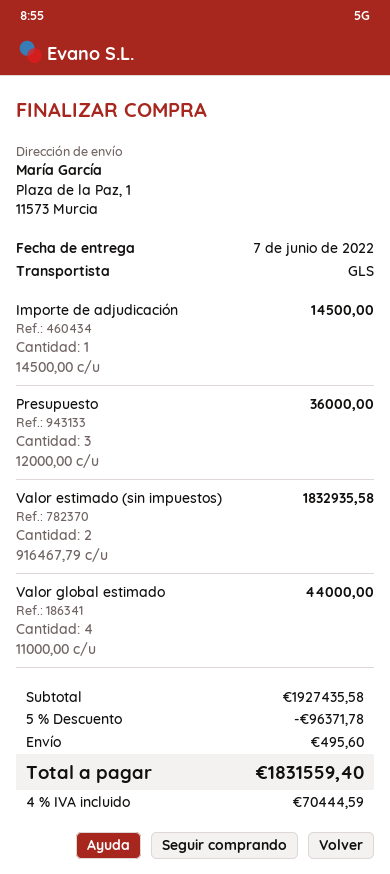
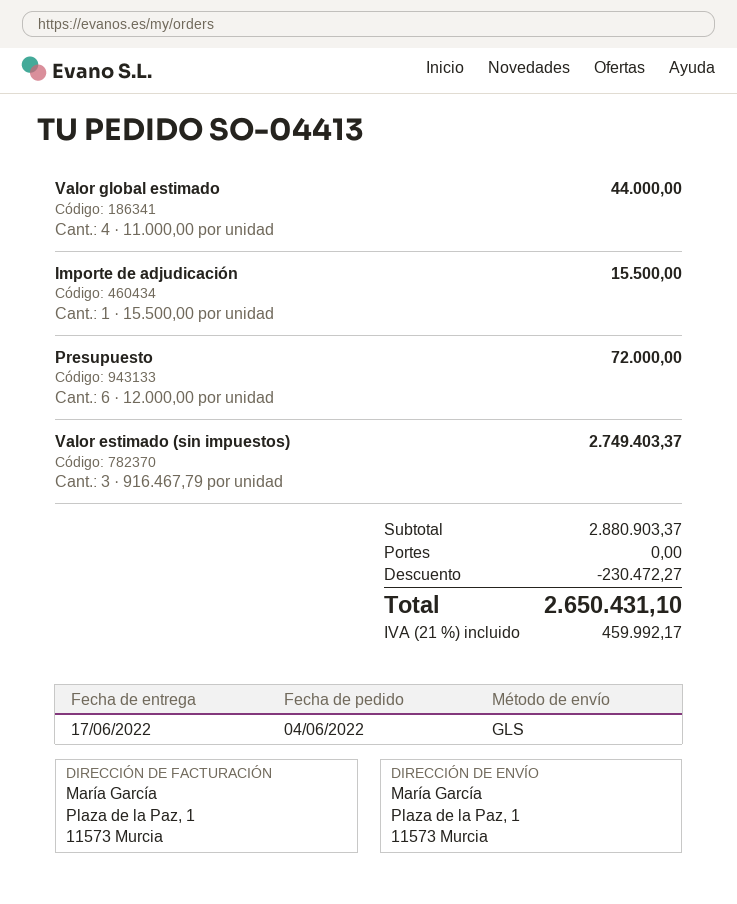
delivery date: 2022-06-07 -> 2022-06-17
Importe de adjudicación: 1 x 14500.00 = 14500.00 -> 1 x 15500.00 = 15500.00
Presupuesto: 3 x 12000.00 = 36000.00 -> 6 x 12000.00 = 72000.00
Valor estimado (sin impuestos): 2 x 916467.79 = 1832935.58 -> 3 x 916467.79 = 2749403.37
subtotal: 1927435.58 -> 2880903.37
discount: 96371.78 -> 230472.27
shipping: 495.60 -> 0.00
tax: 4% = 70444.59 -> 21% = 459992.17
total: 1831559.40 -> 2650431.10

